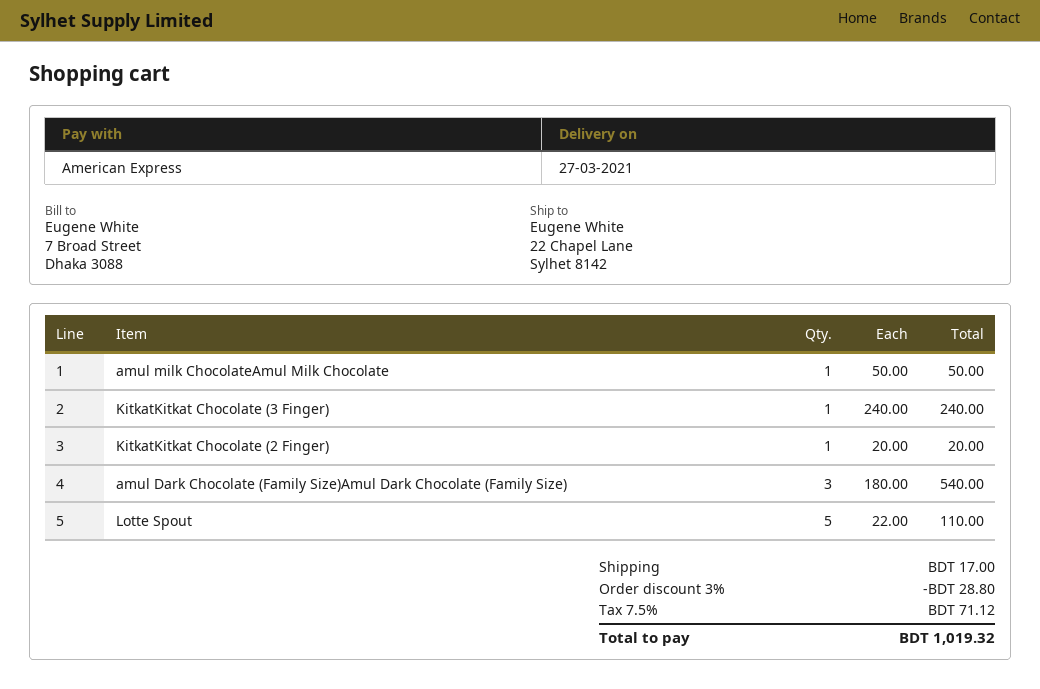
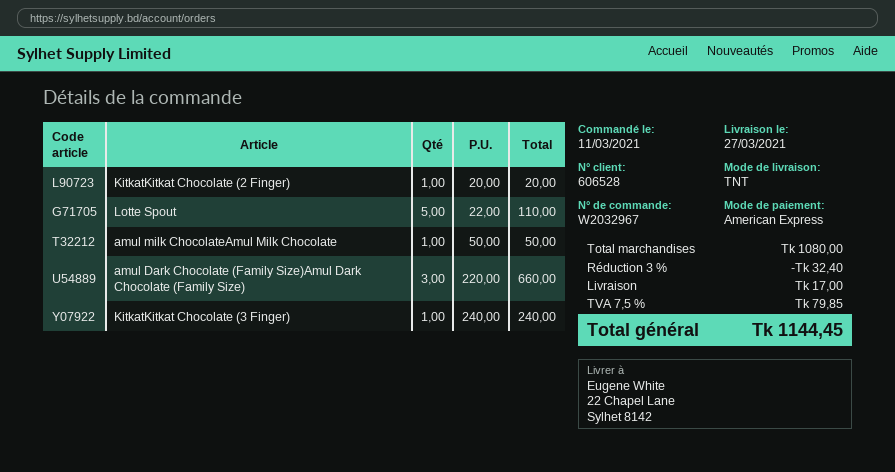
amul Dark Chocolate (Family Size)Amul Dark Chocolate (Family Size): 3 x 180.00 = 540.00 -> 3 x 220.00 = 660.00
discount: 3% = 28.80 -> 3% = 32.40
tax: 7.5% = 71.12 -> 7.5% = 79.85
total: 1019.32 -> 1144.45

